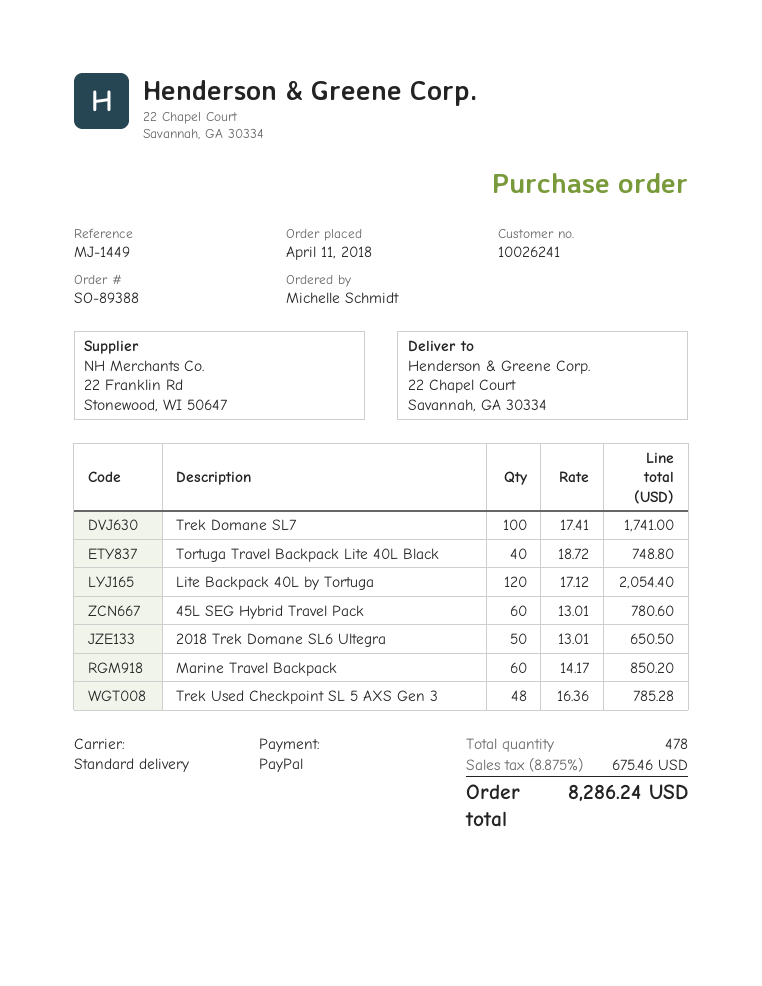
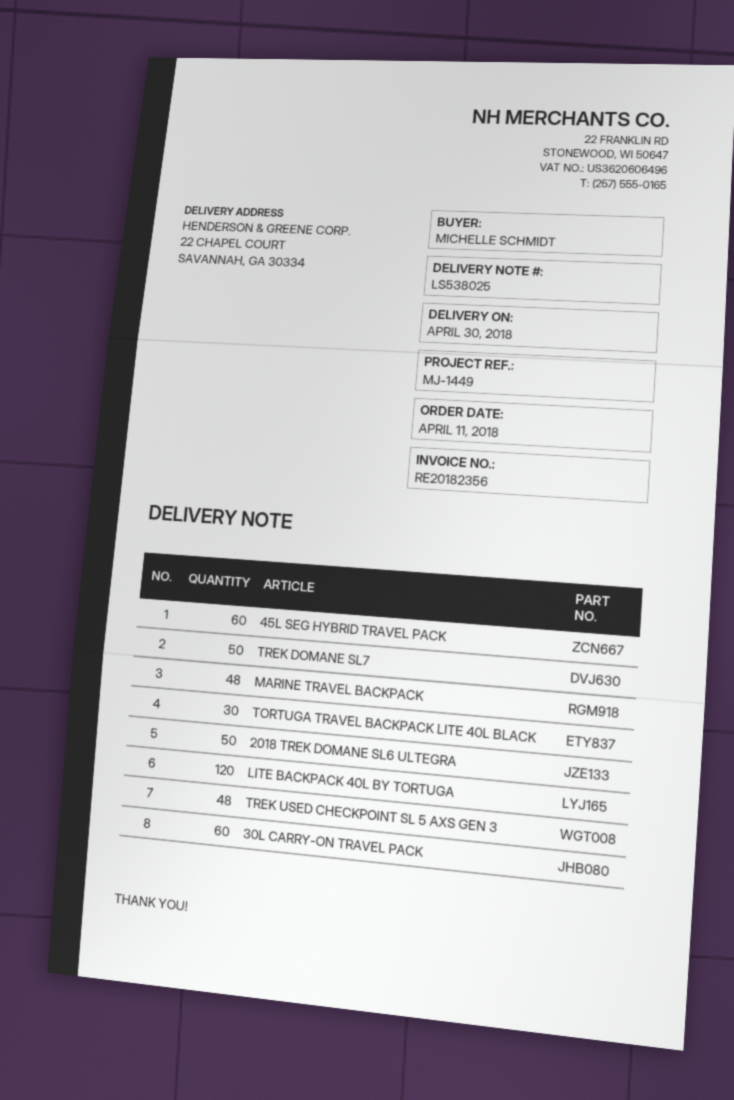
Trek Domane SL7: 100 -> 50
Tortuga Travel Backpack Lite 40L Black: 40 -> 30
Marine Travel Backpack: 60 -> 48
30L CARRY-ON TRAVEL PACK: none -> 60

